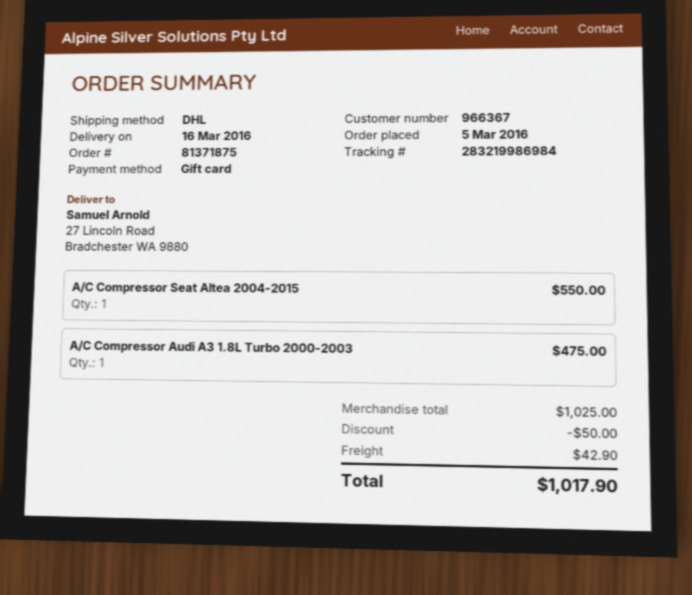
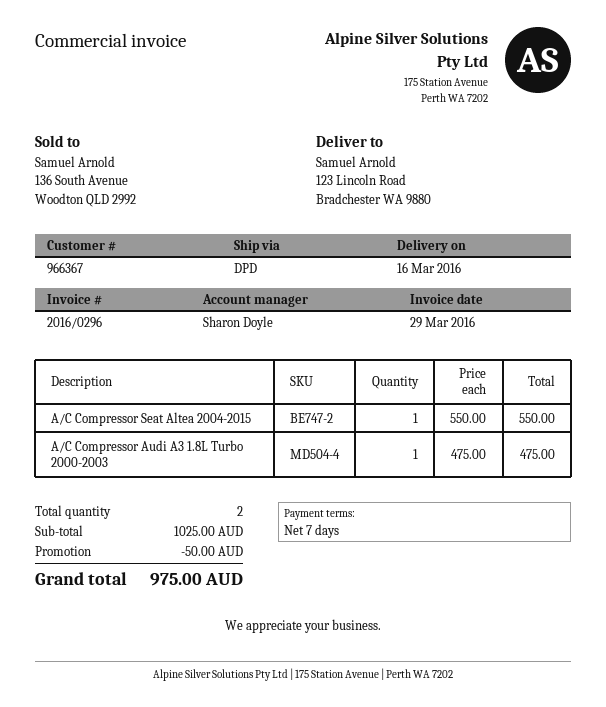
shipping method: DHL -> DPD
ship to: 27 Lincoln Road, Bradchester WA 9880 -> 123 Lincoln Road, Bradchester WA 9880
shipping: 42.90 -> none
total: 1017.90 -> 975.00

